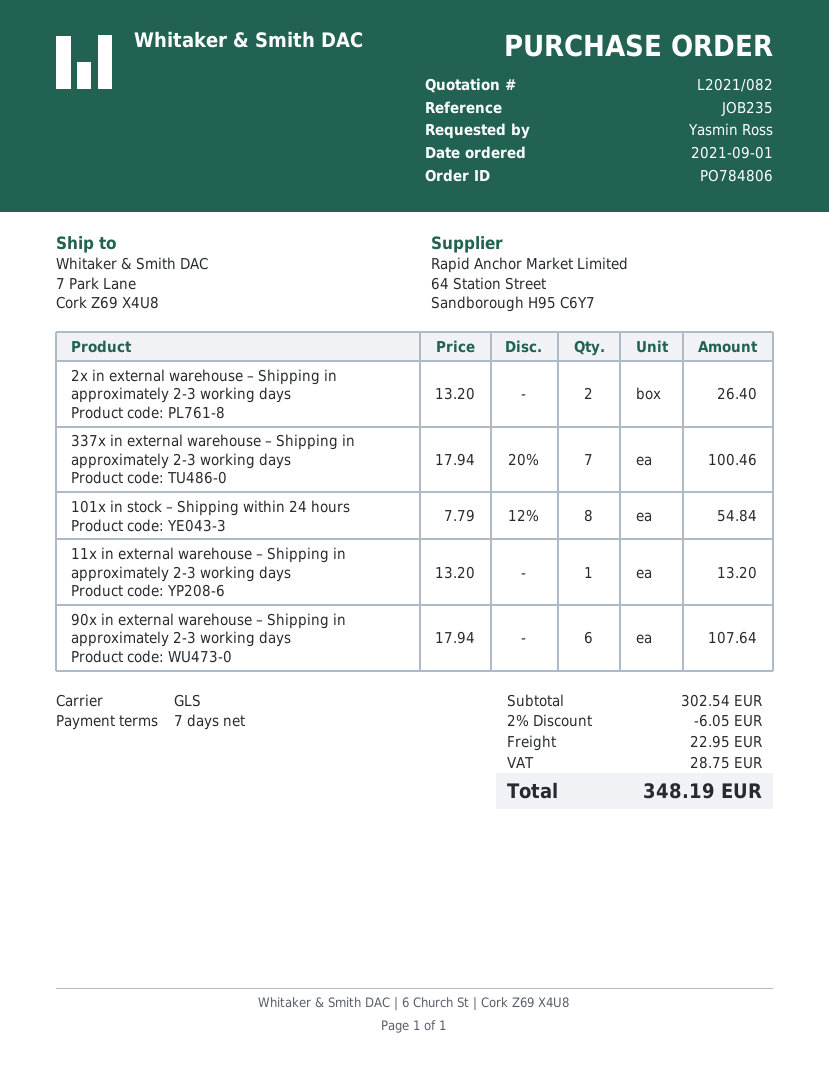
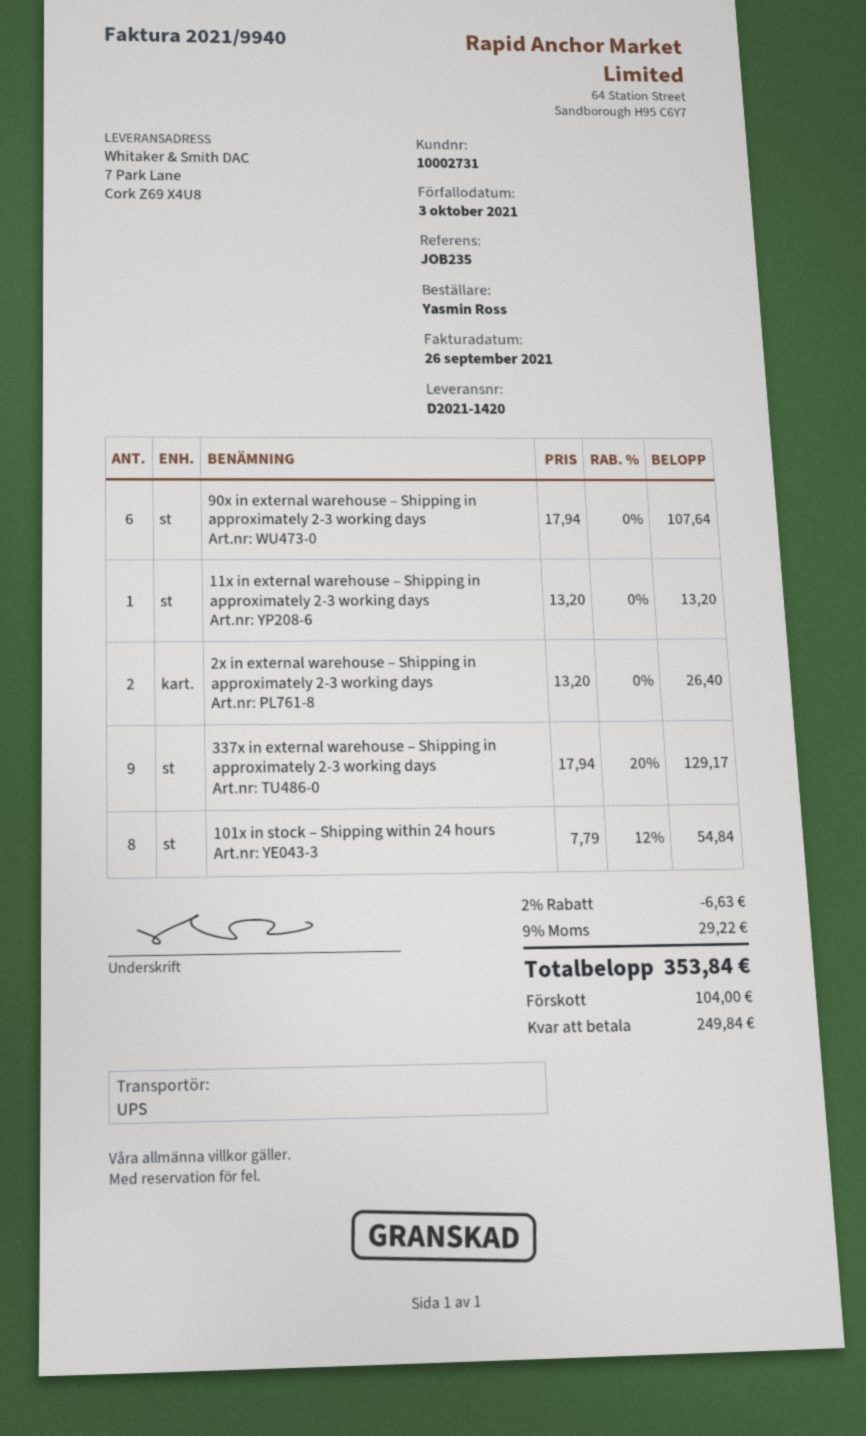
shipping method: GLS -> UPS
337x in external warehouse – Shipping in approximately 2-3 working days: 7 x 17.94 - 20% = 100.46 -> 9 x 17.94 - 20% = 129.17
discount: 2% = 6.05 -> 2% = 6.63
shipping: 22.95 -> none
tax: 28.75 -> 29.22
total: 348.19 -> 353.84

